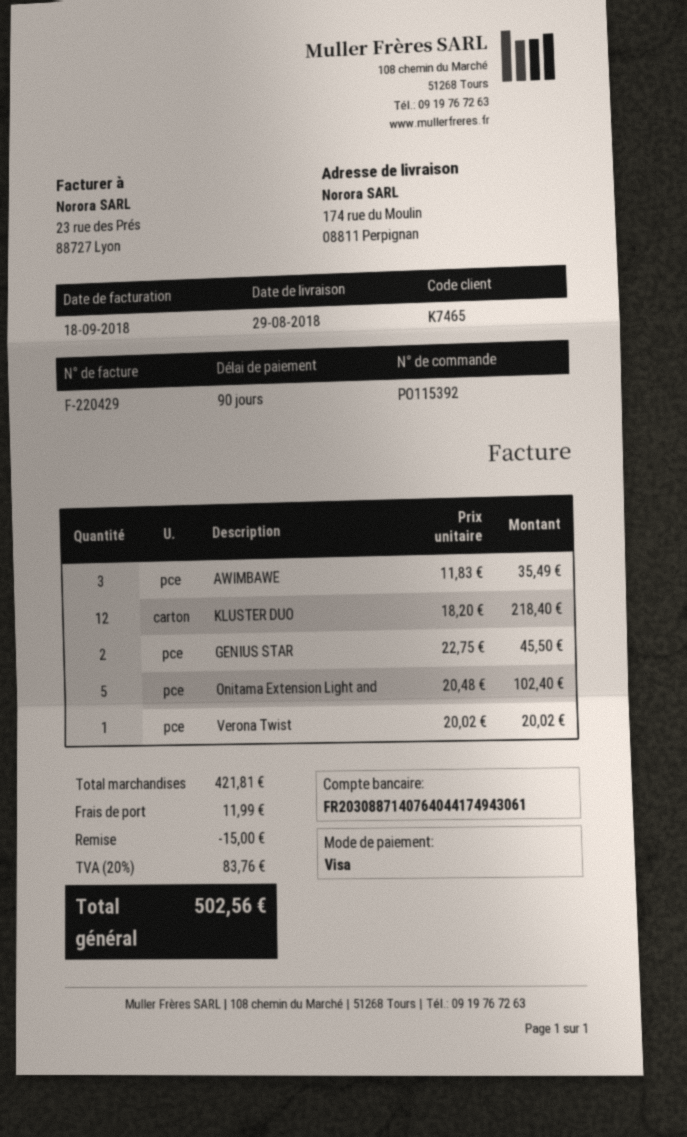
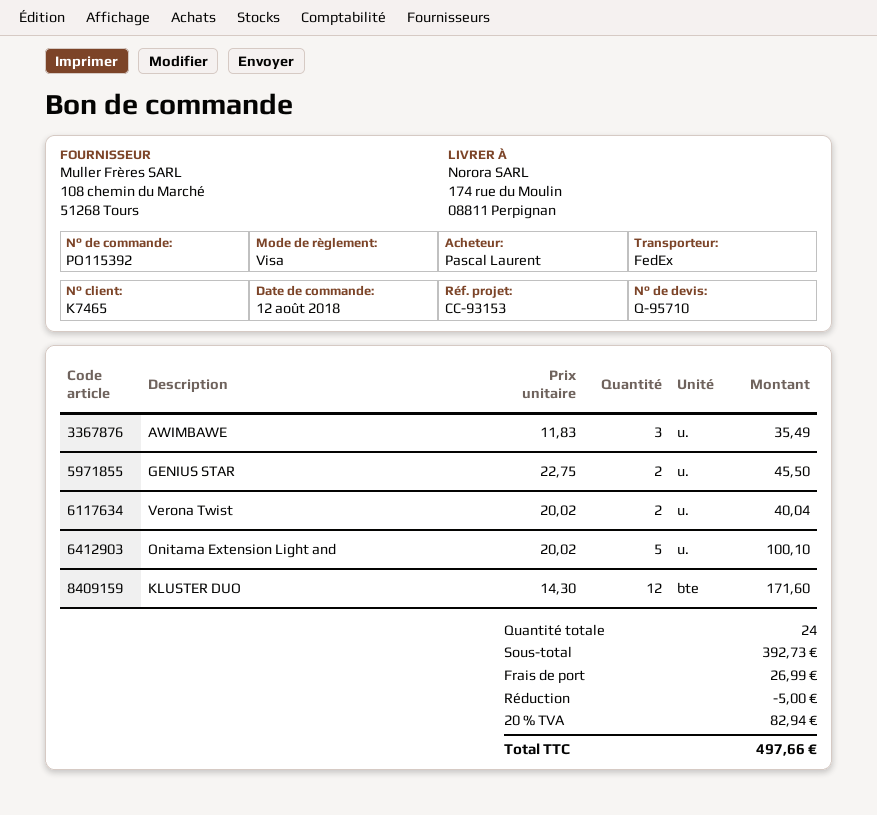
KLUSTER DUO: 12 x 18.20 = 218.40 -> 12 x 14.30 = 171.60
Onitama Extension Light and: 5 x 20.48 = 102.40 -> 5 x 20.02 = 100.10
Verona Twist: 1 x 20.02 = 20.02 -> 2 x 20.02 = 40.04
subtotal: 421.81 -> 392.73
discount: 15.00 -> 5.00
shipping: 11.99 -> 26.99
tax: 20% = 83.76 -> 20% = 82.94
total: 502.56 -> 497.66

